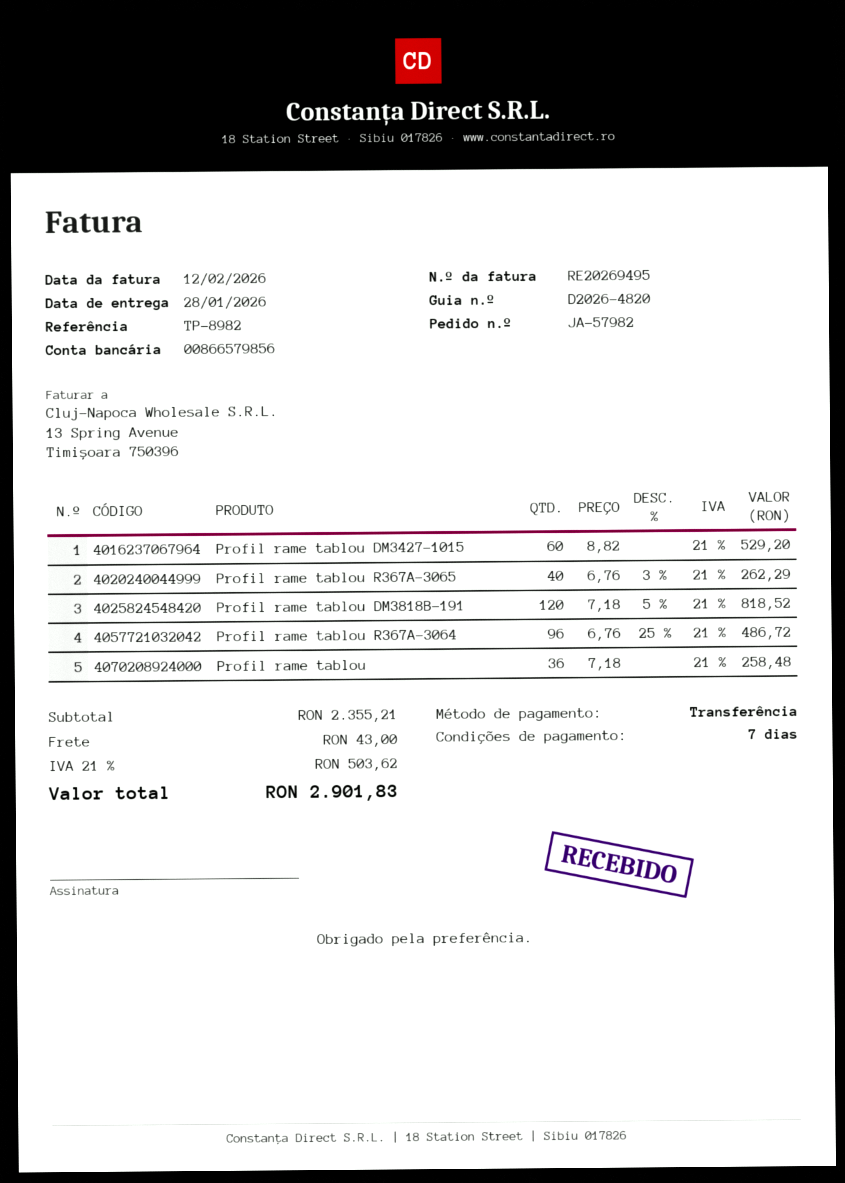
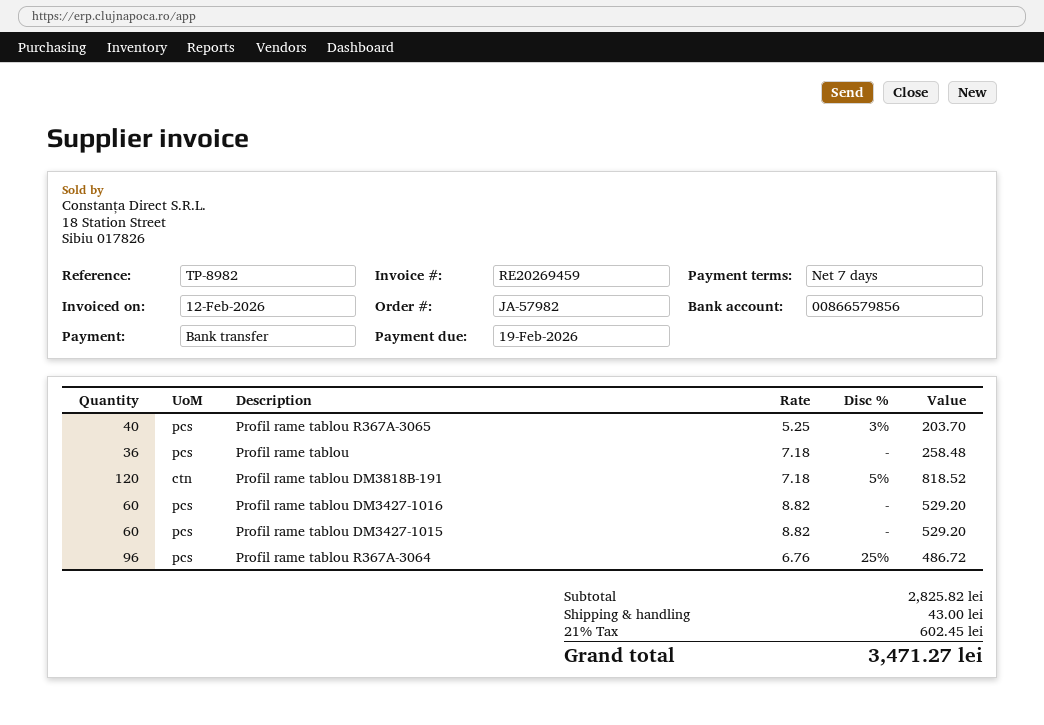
invoice number: RE20269495 -> RE20269459
Profil rame tablou R367A-3065: 40 x 6.76 - 3% = 262.29 -> 40 x 5.25 - 3% = 203.70
Profil rame tablou DM3427-1016: none -> 60 x 8.82 = 529.20
subtotal: 2355.21 -> 2825.82
tax: 21% = 503.62 -> 21% = 602.45
total: 2901.83 -> 3471.27

